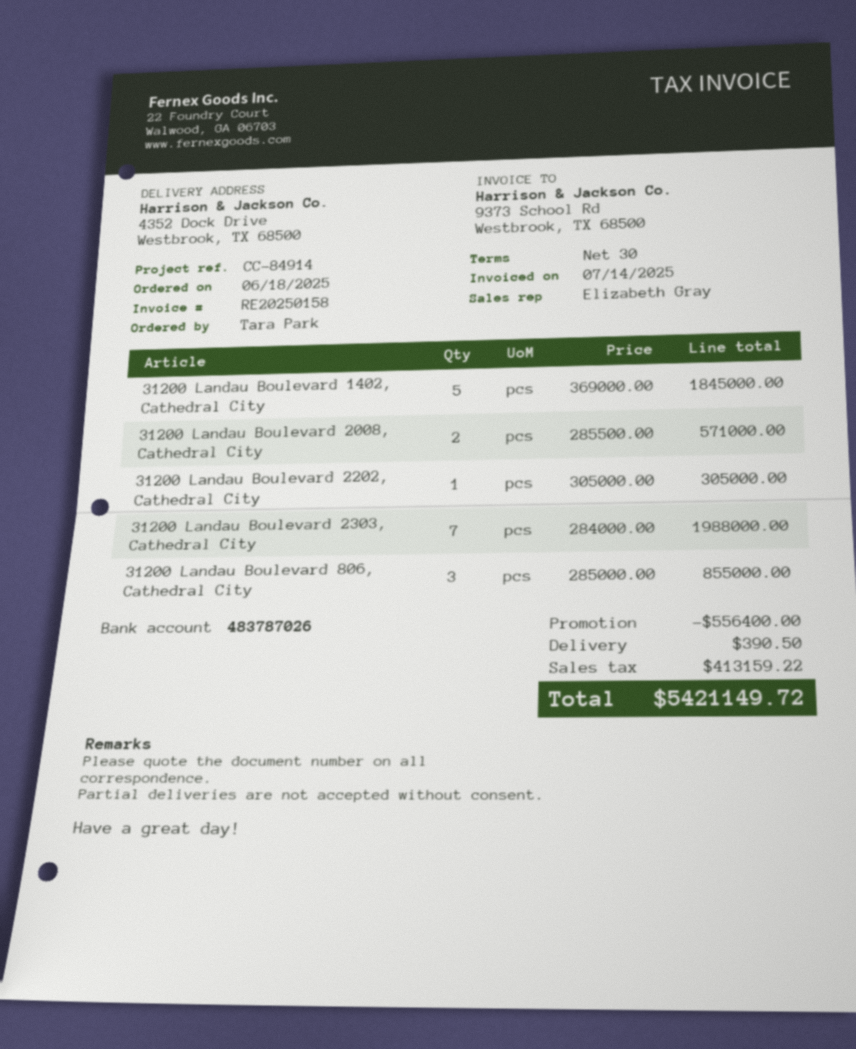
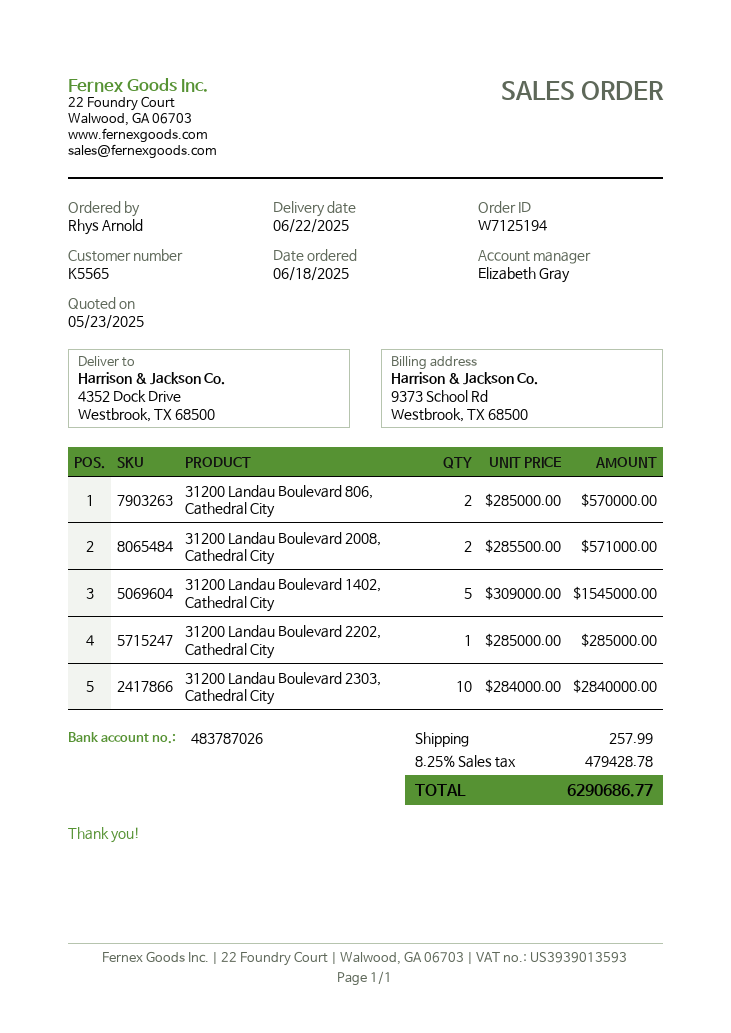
ordered by: Tara Park -> Rhys Arnold
31200 Landau Boulevard 1402, Cathedral City: 5 x 369000.00 = 1845000.00 -> 5 x 309000.00 = 1545000.00
31200 Landau Boulevard 2202, Cathedral City: 1 x 305000.00 = 305000.00 -> 1 x 285000.00 = 285000.00
31200 Landau Boulevard 2303, Cathedral City: 7 x 284000.00 = 1988000.00 -> 10 x 284000.00 = 2840000.00
31200 Landau Boulevard 806, Cathedral City: 3 x 285000.00 = 855000.00 -> 2 x 285000.00 = 570000.00
discount: 556400.00 -> none
shipping: 390.50 -> 257.99
tax: 413159.22 -> 479428.78
total: 5421149.72 -> 6290686.77

